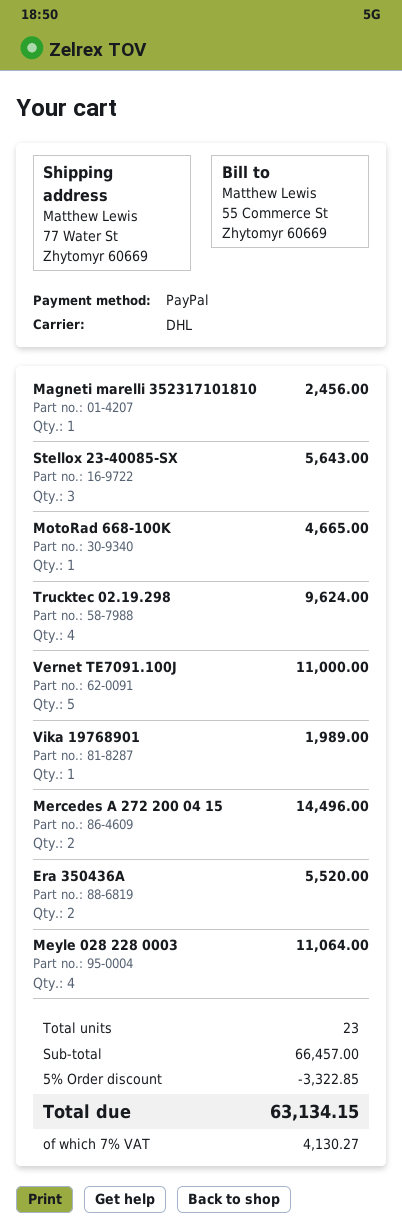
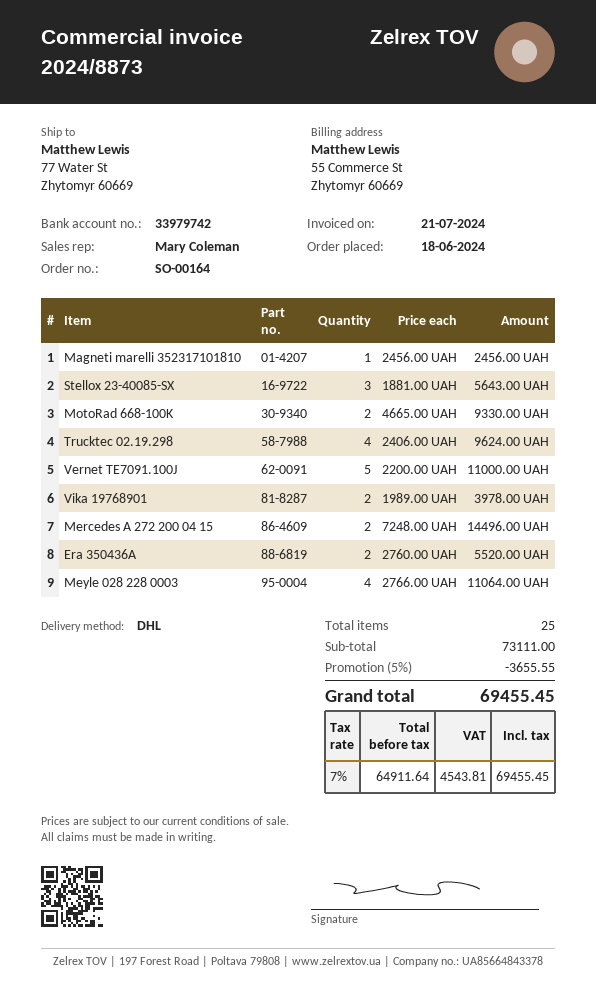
MotoRad 668-100K: 1 for 4665.00 -> 2 for 9330.00
Vika 19768901: 1 for 1989.00 -> 2 for 3978.00
total quantity: 23 -> 25
subtotal: 66457.00 -> 73111.00
discount: 5% = 3322.85 -> 5% = 3655.55
tax: 7% = 4130.27 -> 7% = 4543.81
total: 63134.15 -> 69455.45

